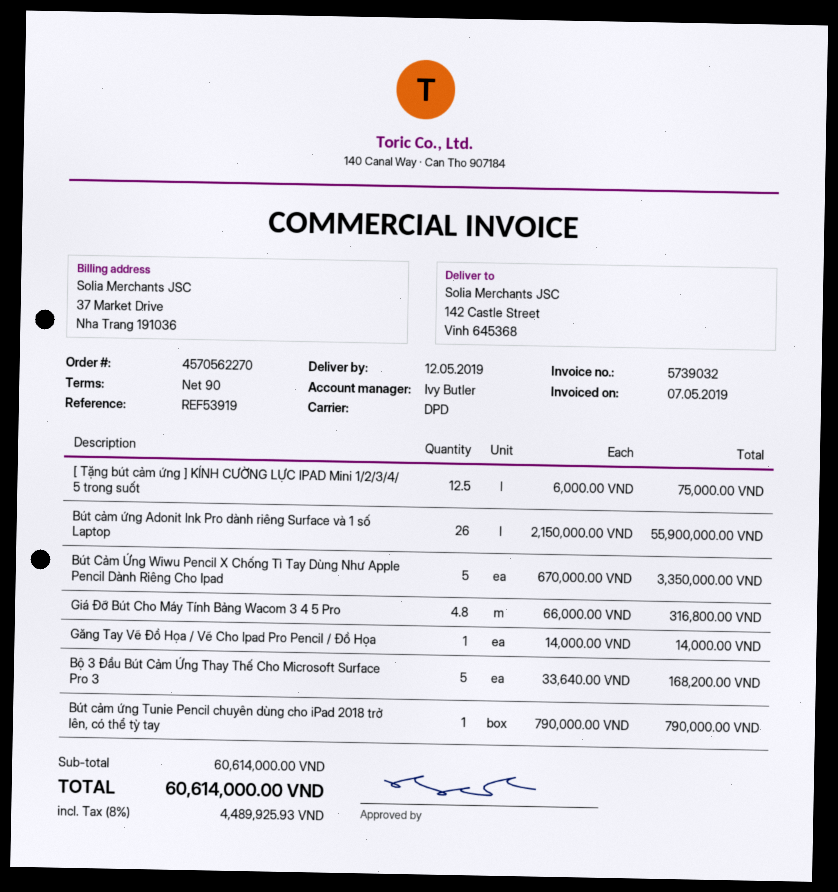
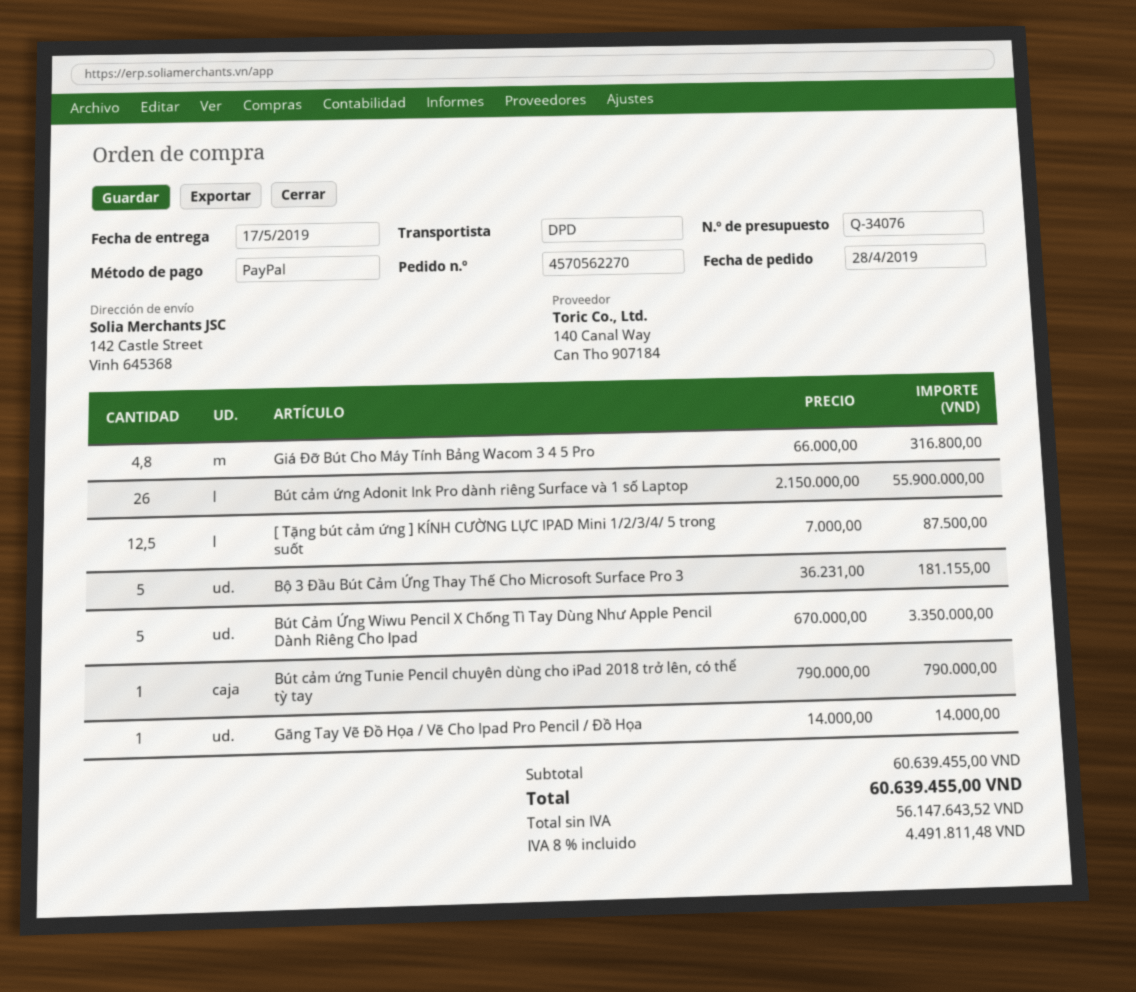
delivery date: 2019-05-12 -> 2019-05-17
[ Tặng bút cảm ứng ] KÍNH CƯỜNG LỰC IPAD Mini 1/2/3/4/ 5 trong suốt: 12.5 x 6000.00 = 75000.00 -> 12.5 x 7000.00 = 87500.00
Bộ 3 Đầu Bút Cảm Ứng Thay Thế Cho Microsoft Surface Pro 3: 5 x 33640.00 = 168200.00 -> 5 x 36231.00 = 181155.00
subtotal: 60614000.00 -> 60639455.00
tax: 8% = 4489925.93 -> 8% = 4491811.48
total: 60614000.00 -> 60639455.00

